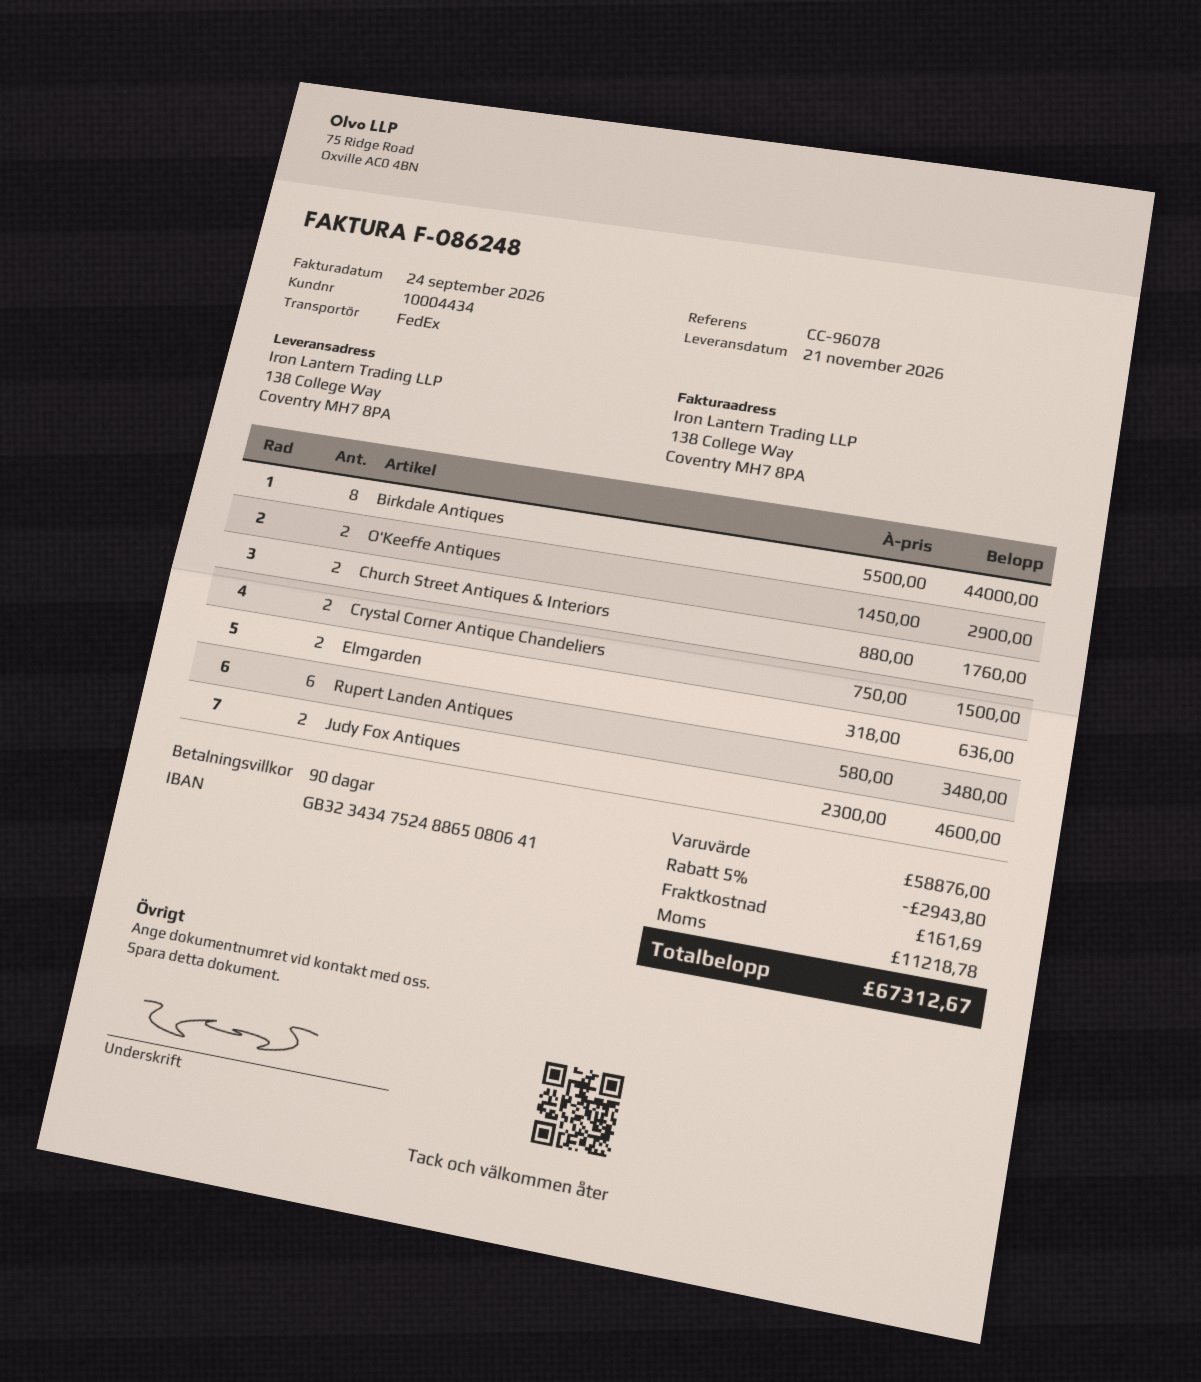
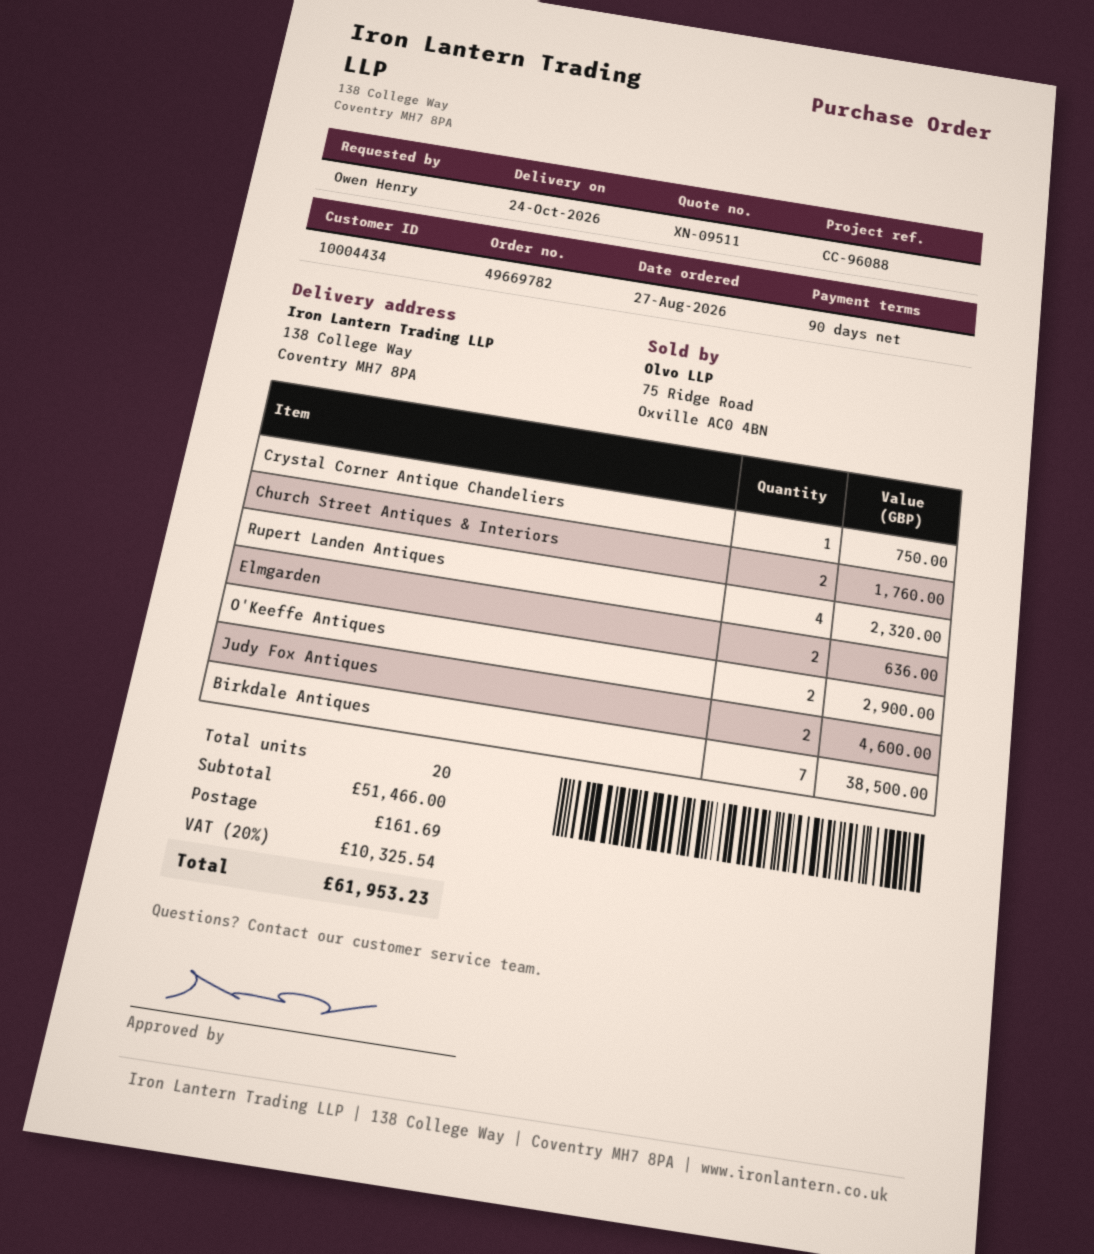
delivery date: 2026-11-21 -> 2026-10-24
reference: CC-96078 -> CC-96088
Birkdale Antiques: 8 for 44000.00 -> 7 for 38500.00
Crystal Corner Antique Chandeliers: 2 for 1500.00 -> 1 for 750.00
Rupert Landen Antiques: 6 for 3480.00 -> 4 for 2320.00
subtotal: 58876.00 -> 51466.00
discount: 5% = 2943.80 -> none
tax: 11218.78 -> 10325.54
total: 67312.67 -> 61953.23

